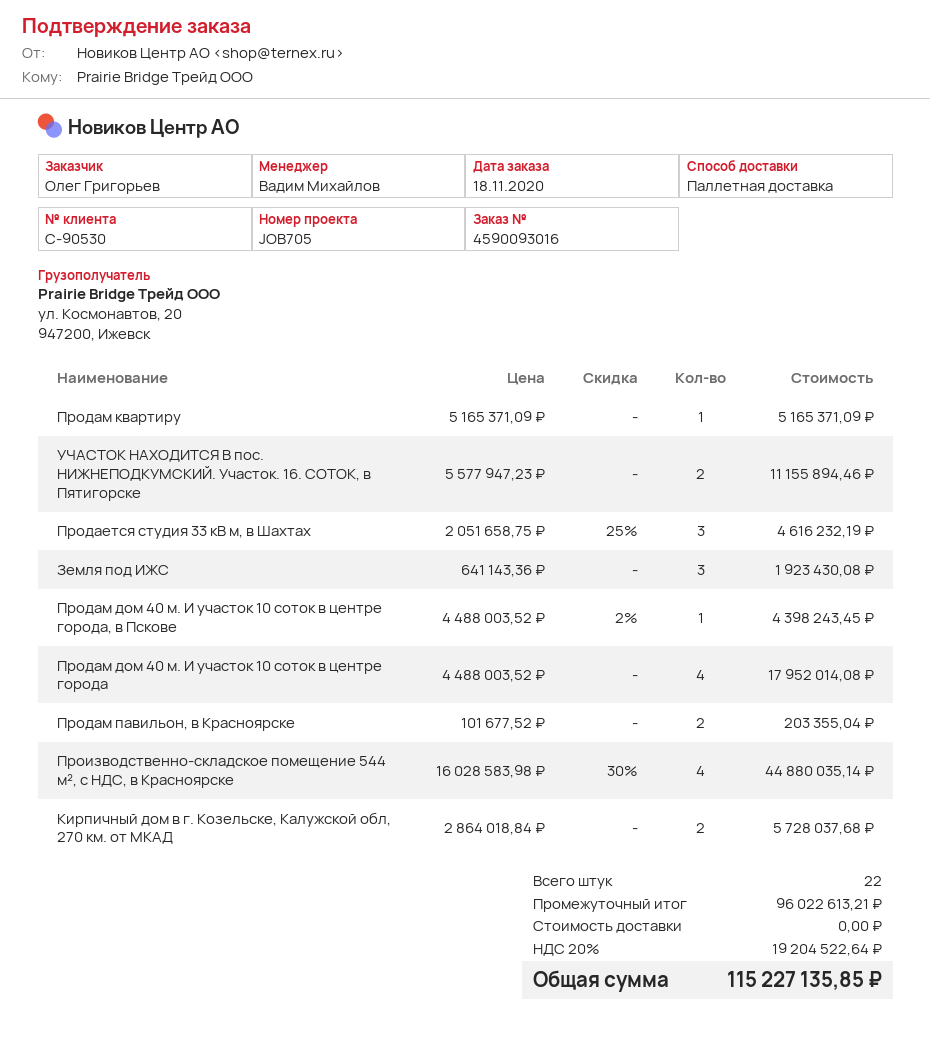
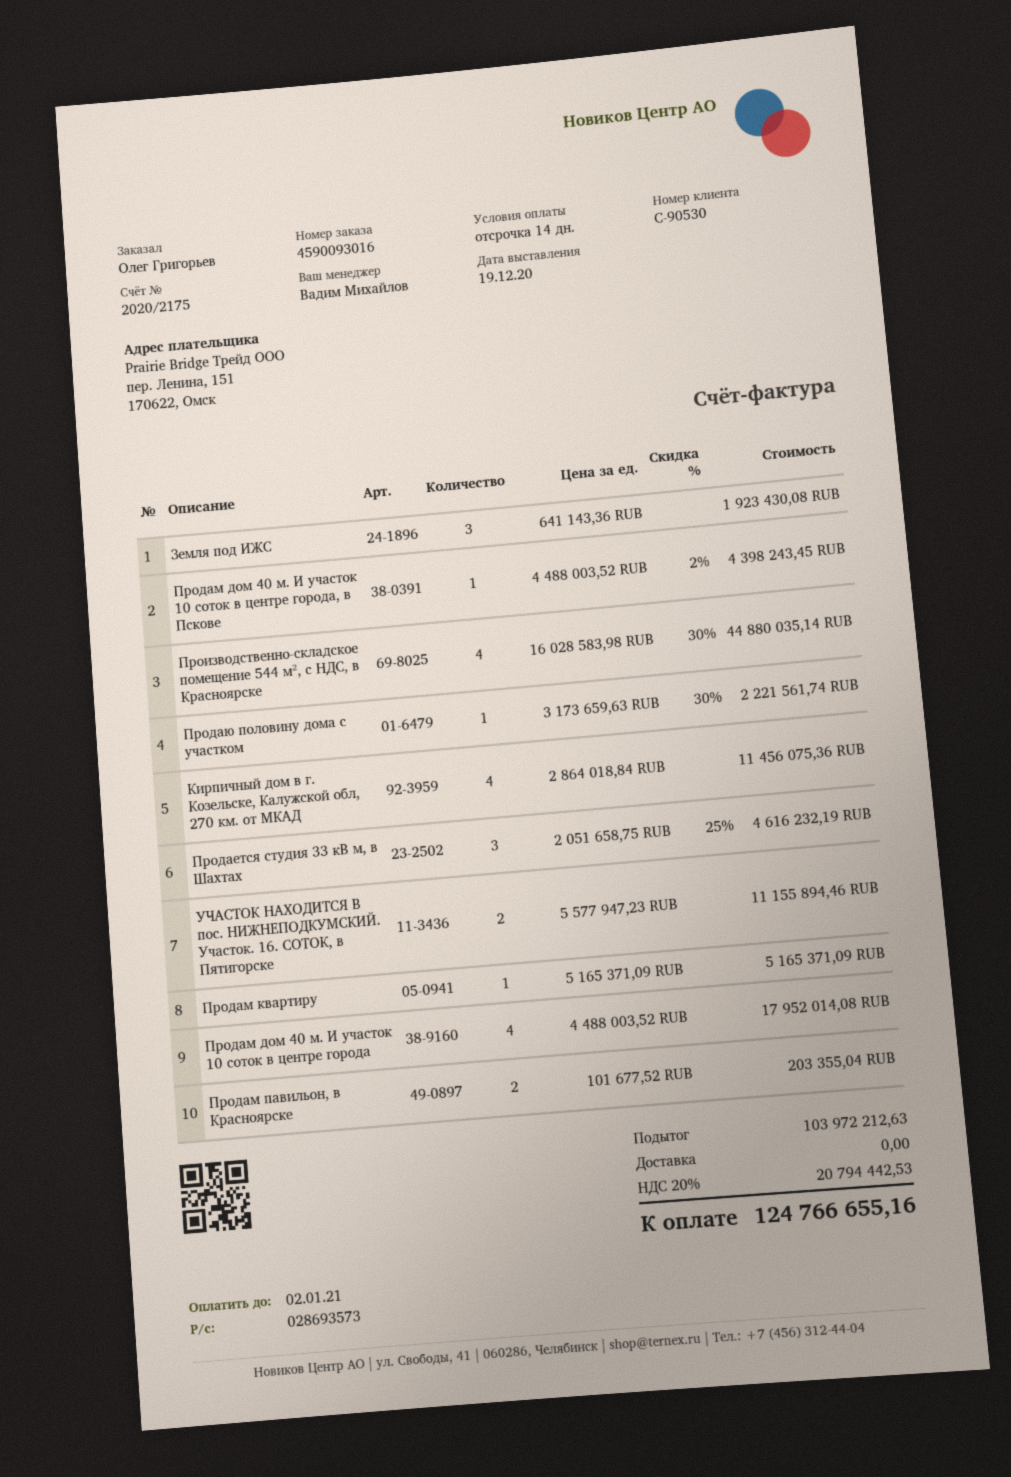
Кирпичный дом в г. Козельске, Калужской обл, 270 км. от МКАД: 2 x 2864018.84 = 5728037.68 -> 4 x 2864018.84 = 11456075.36
Продаю половину дома с участком: none -> 1 x 3173659.63 - 30% = 2221561.74
subtotal: 96022613.21 -> 103972212.63
tax: 20% = 19204522.64 -> 20% = 20794442.53
total: 115227135.85 -> 124766655.16

